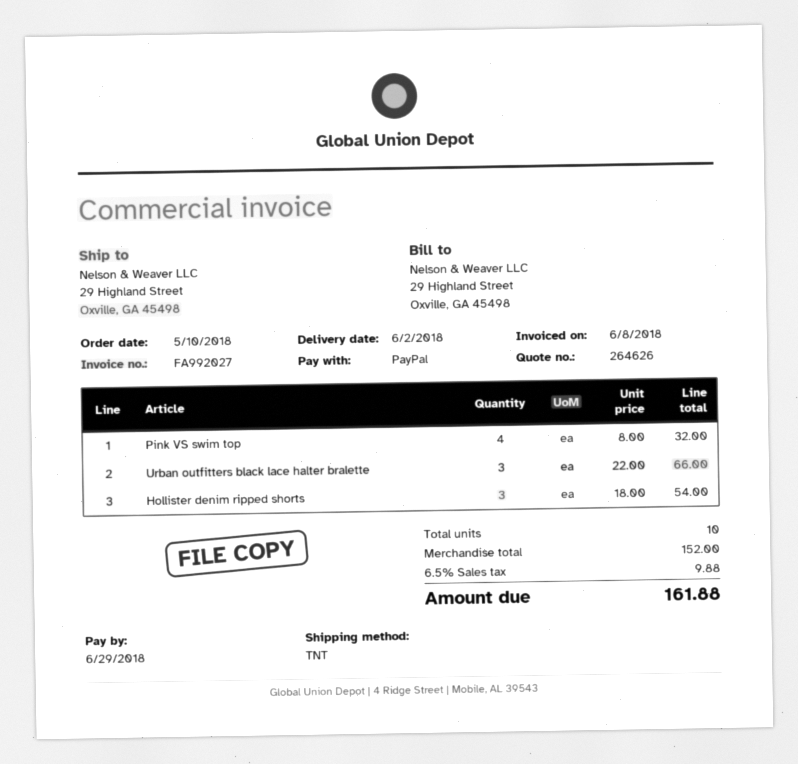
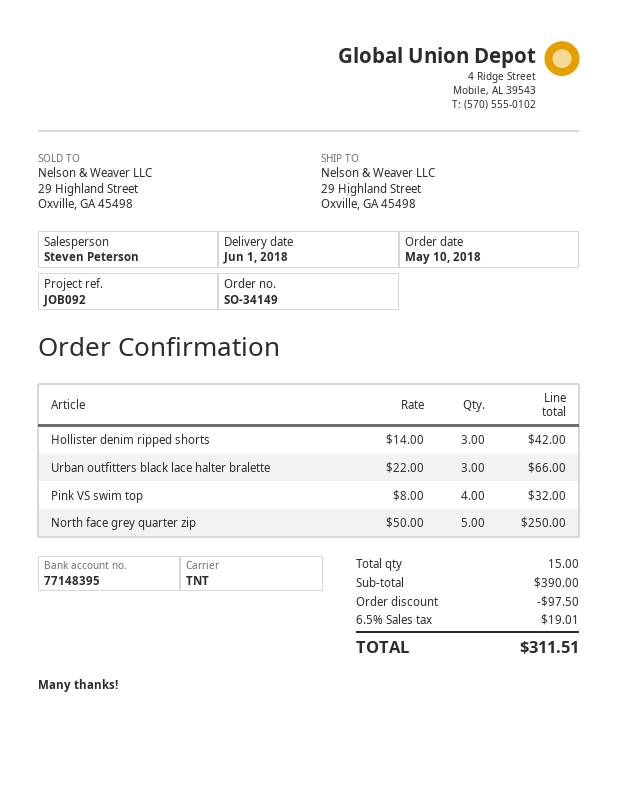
delivery date: 2018-06-02 -> 2018-06-01
Hollister denim ripped shorts: 3 x 18.00 = 54.00 -> 3 x 14.00 = 42.00
North face grey quarter zip: none -> 5 x 50.00 = 250.00
total quantity: 10 -> 15
subtotal: 152.00 -> 390.00
discount: none -> 97.50
tax: 6.5% = 9.88 -> 6.5% = 19.01
total: 161.88 -> 311.51

